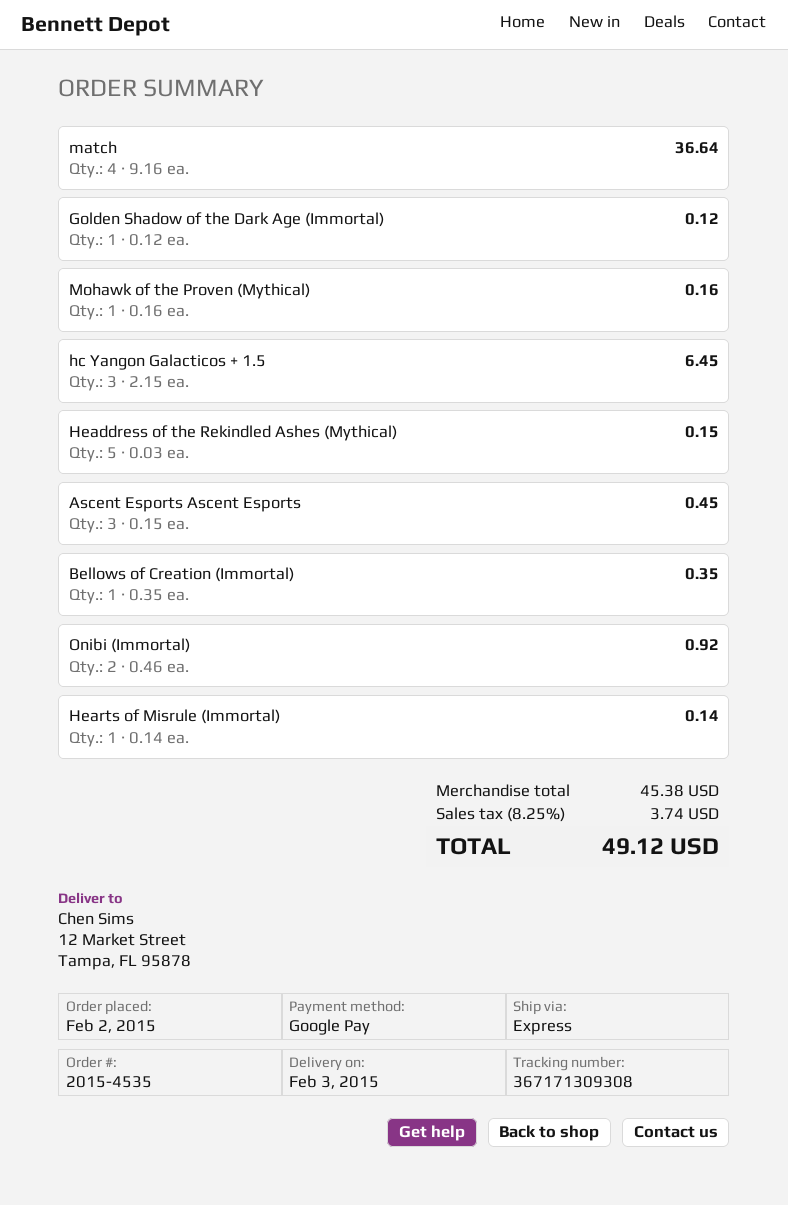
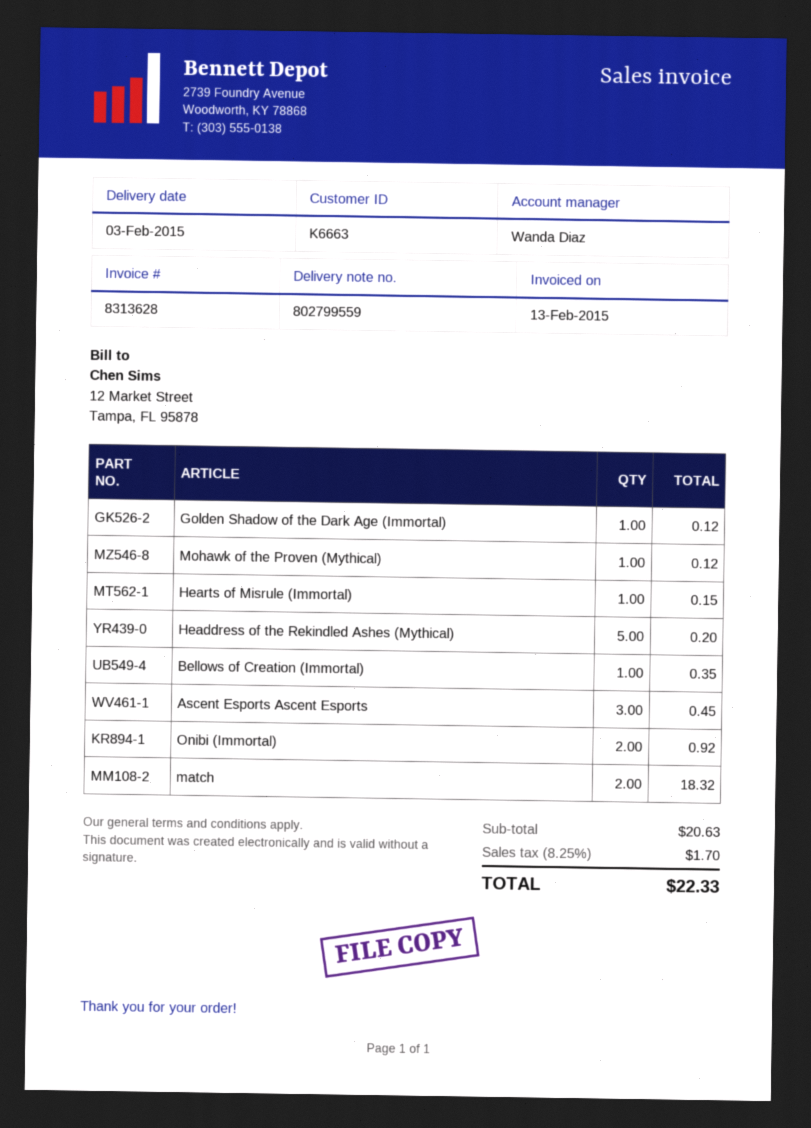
match: 4 for 36.64 -> 2 for 18.32
Mohawk of the Proven (Mythical): 1 for 0.16 -> 1 for 0.12
hc Yangon Galacticos + 1.5: 3 for 6.45 -> none
Headdress of the Rekindled Ashes (Mythical): 5 for 0.15 -> 5 for 0.20
Hearts of Misrule (Immortal): 1 for 0.14 -> 1 for 0.15
subtotal: 45.38 -> 20.63
tax: 8.25% = 3.74 -> 8.25% = 1.70
total: 49.12 -> 22.33

